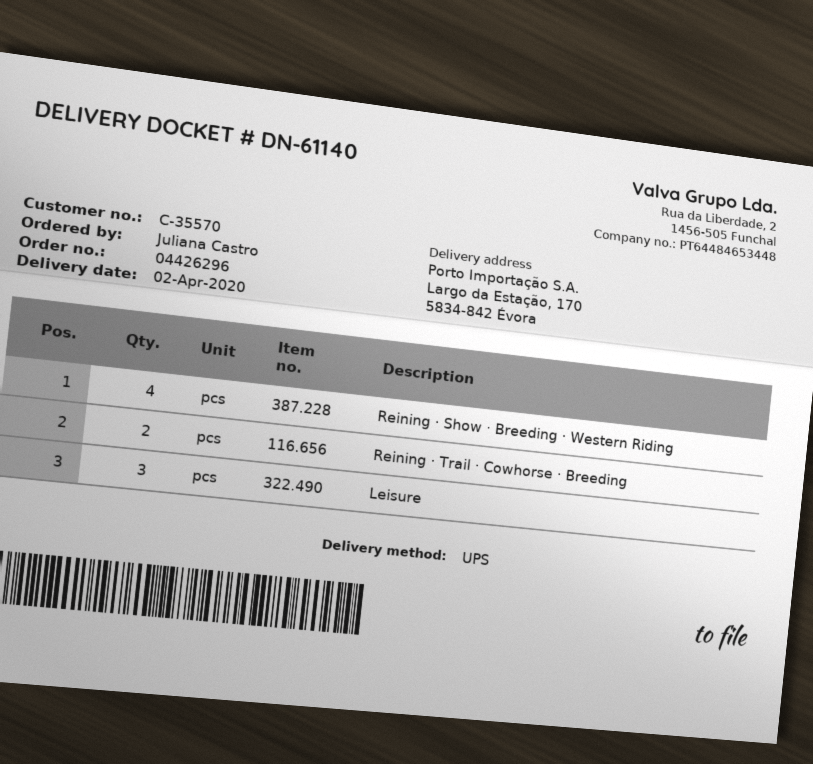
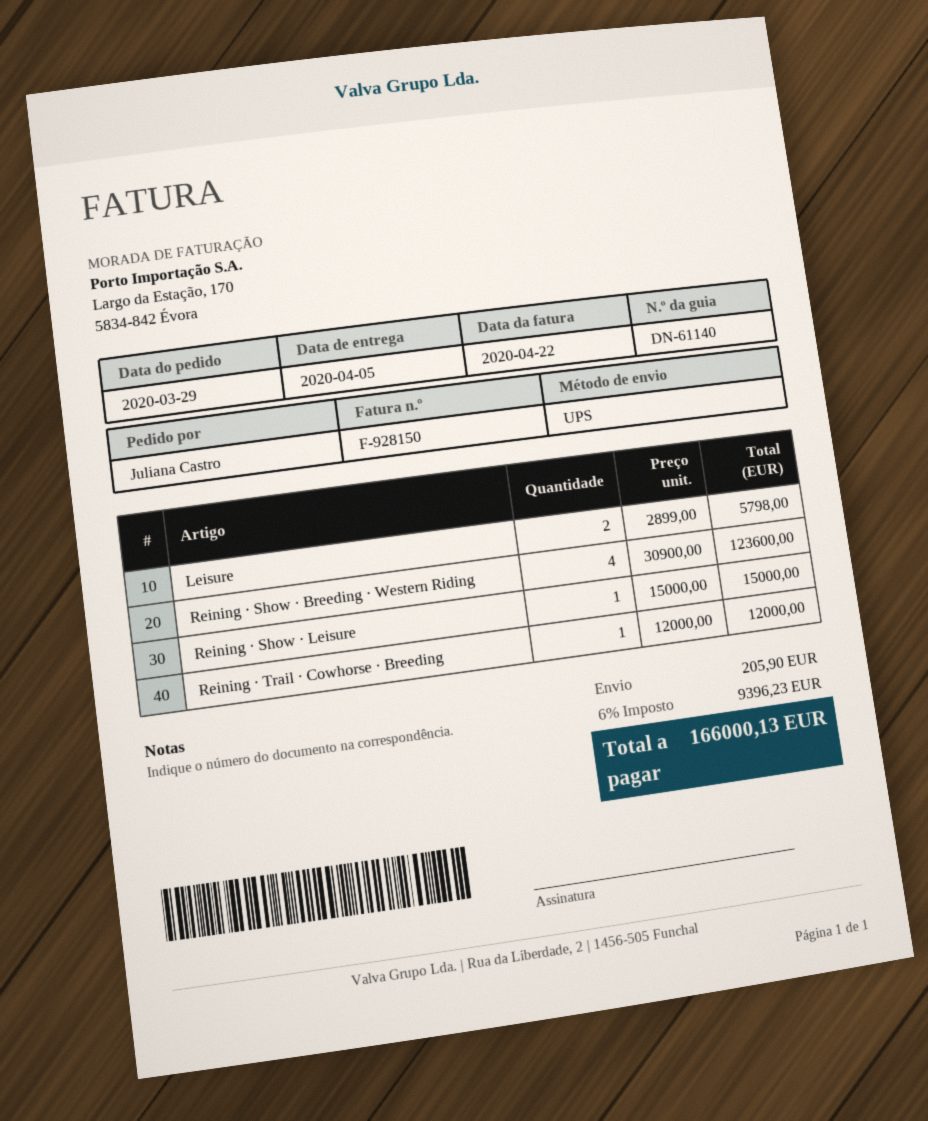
delivery date: 2020-04-02 -> 2020-04-05
Reining · Trail · Cowhorse · Breeding: 2 -> 1
Leisure: 3 -> 2
Reining · Show · Leisure: none -> 1

